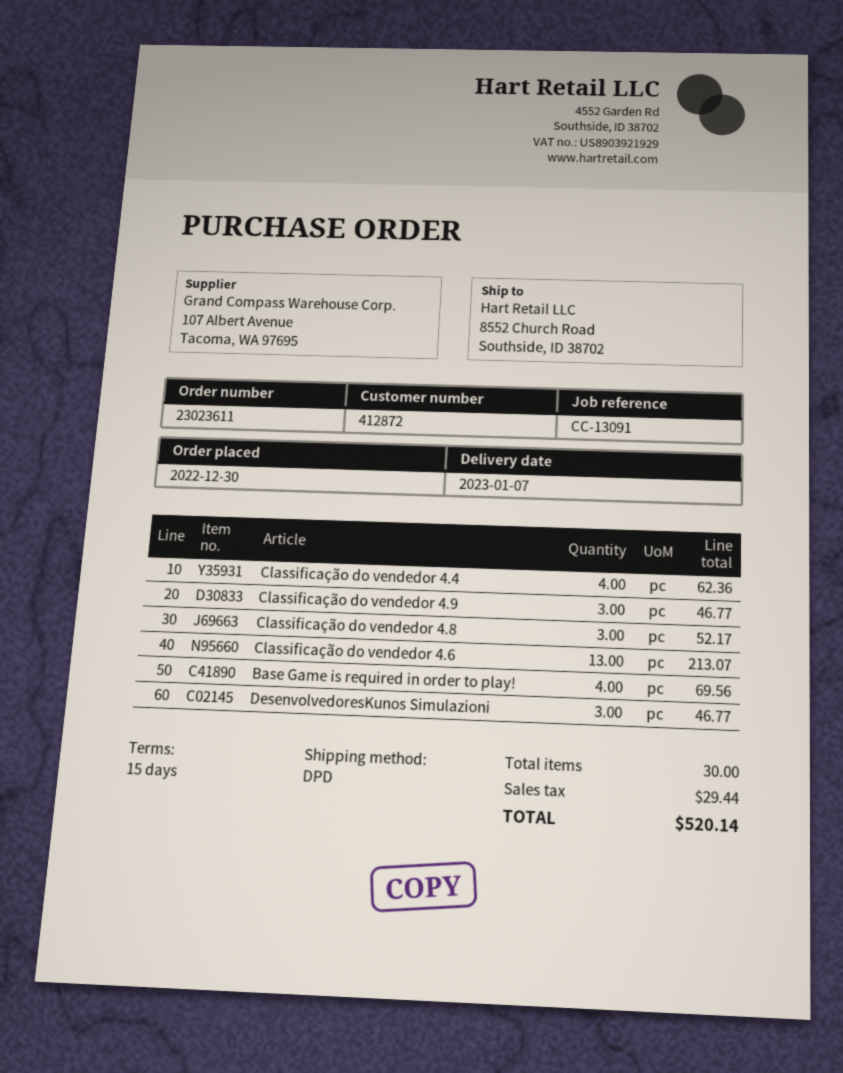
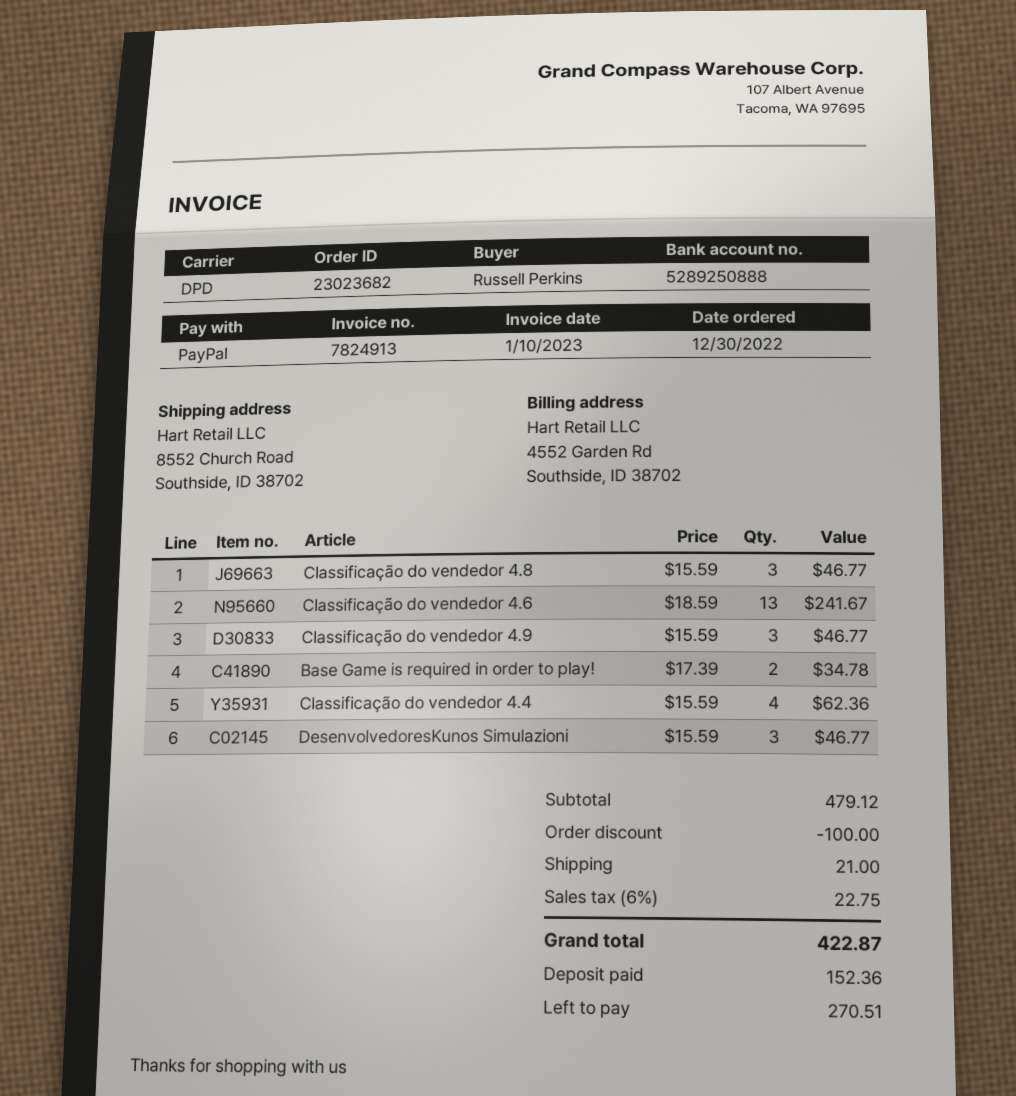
order number: 23023611 -> 23023682
Classificação do vendedor 4.8: 3 for 52.17 -> 3 for 46.77
Classificação do vendedor 4.6: 13 for 213.07 -> 13 for 241.67
Base Game is required in order to play!: 4 for 69.56 -> 2 for 34.78
discount: none -> 100.00
shipping: none -> 21.00
tax: 29.44 -> 22.75
total: 520.14 -> 422.87

